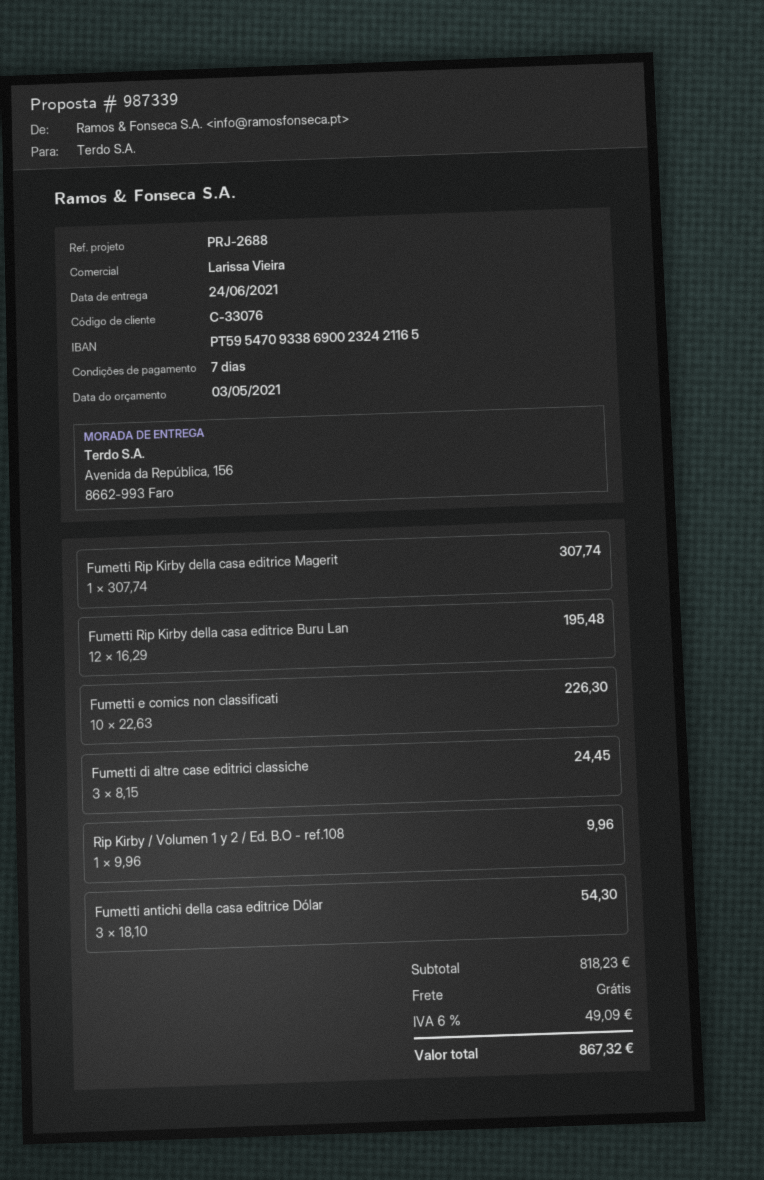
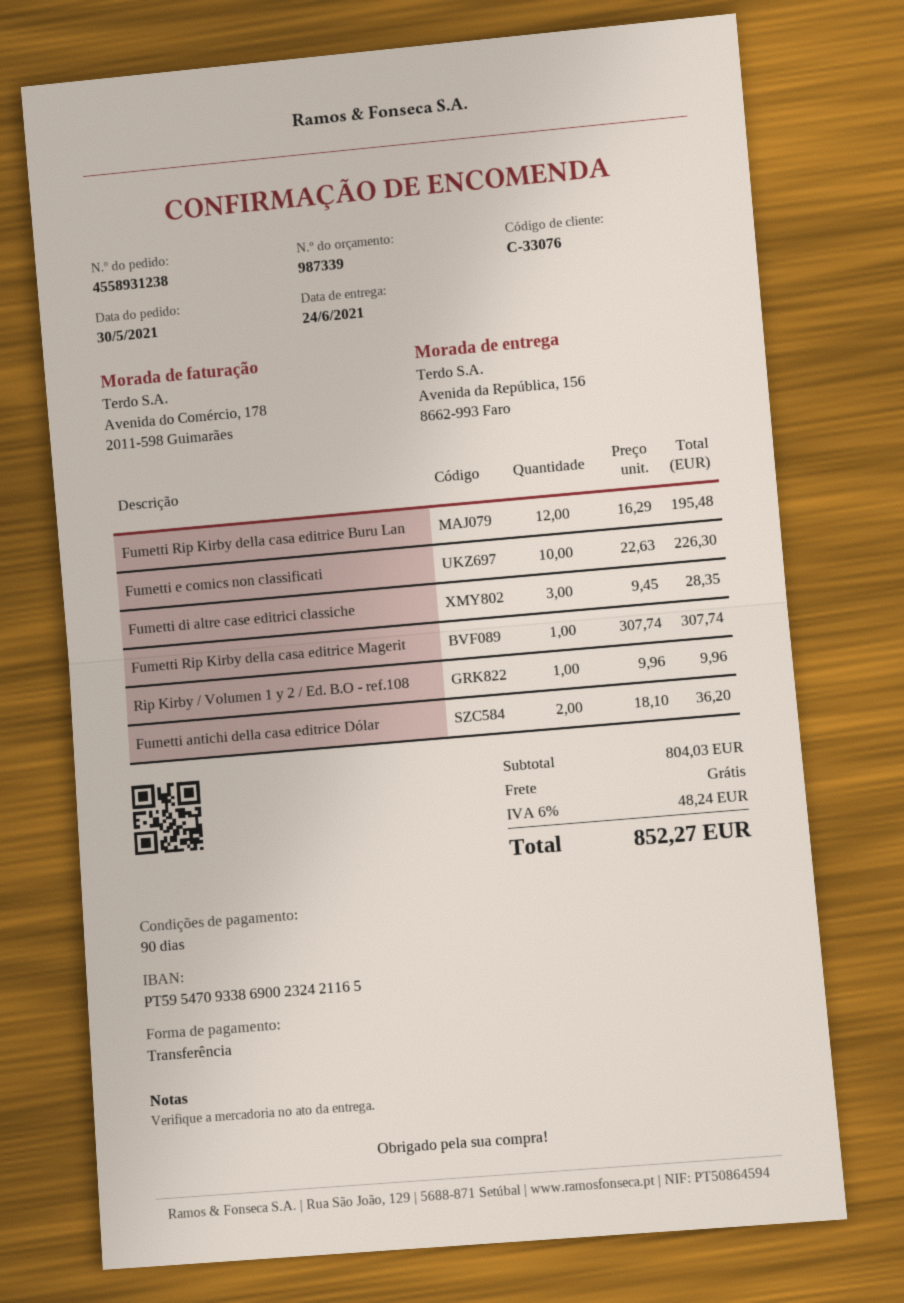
payment terms: 7 days -> 90 days
Fumetti di altre case editrici classiche: 3 x 8.15 = 24.45 -> 3 x 9.45 = 28.35
Fumetti antichi della casa editrice Dólar: 3 x 18.10 = 54.30 -> 2 x 18.10 = 36.20
subtotal: 818.23 -> 804.03
tax: 6% = 49.09 -> 6% = 48.24
total: 867.32 -> 852.27

